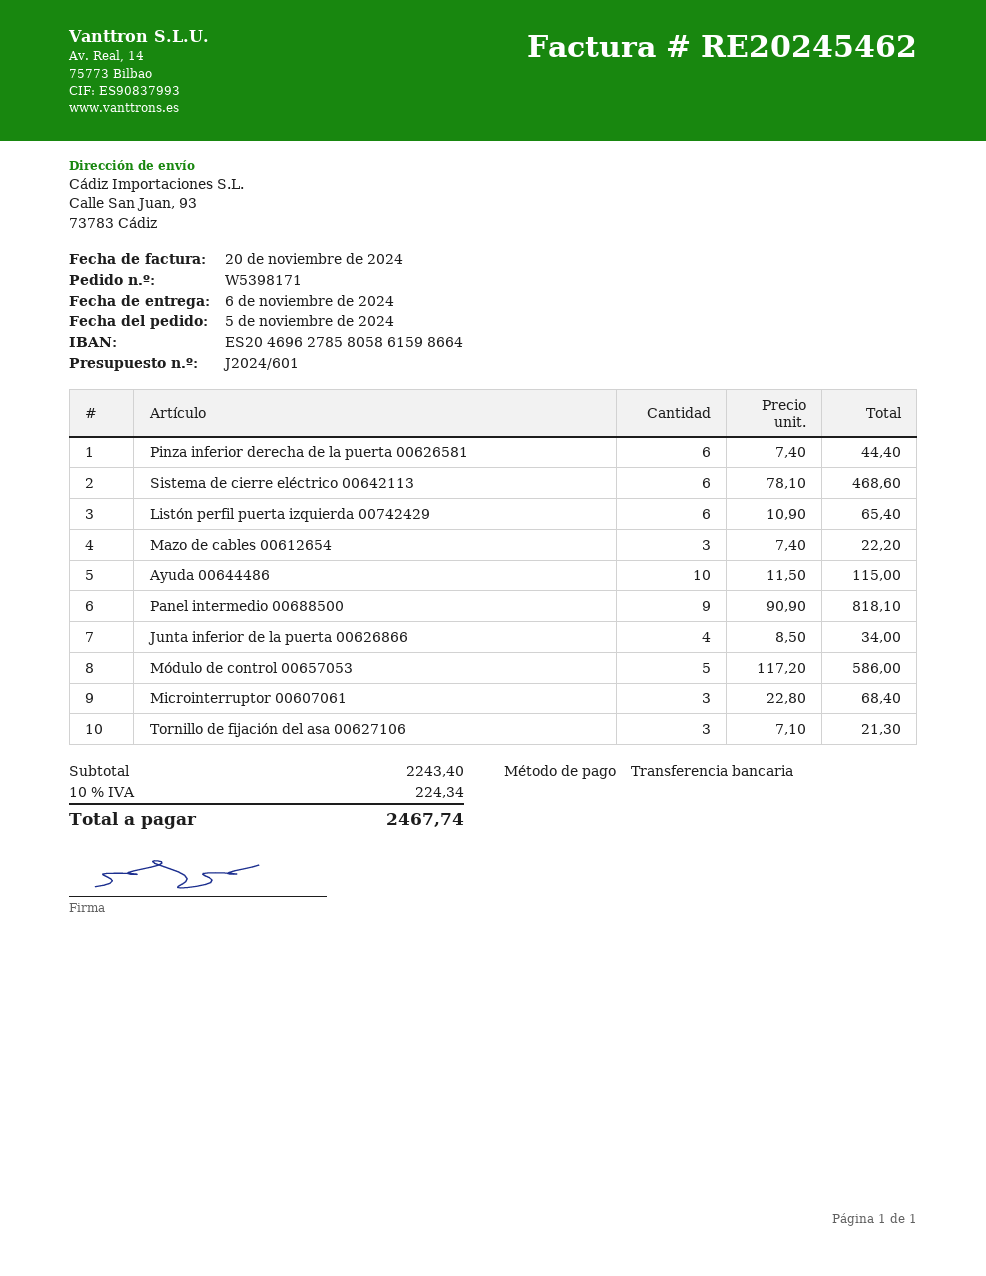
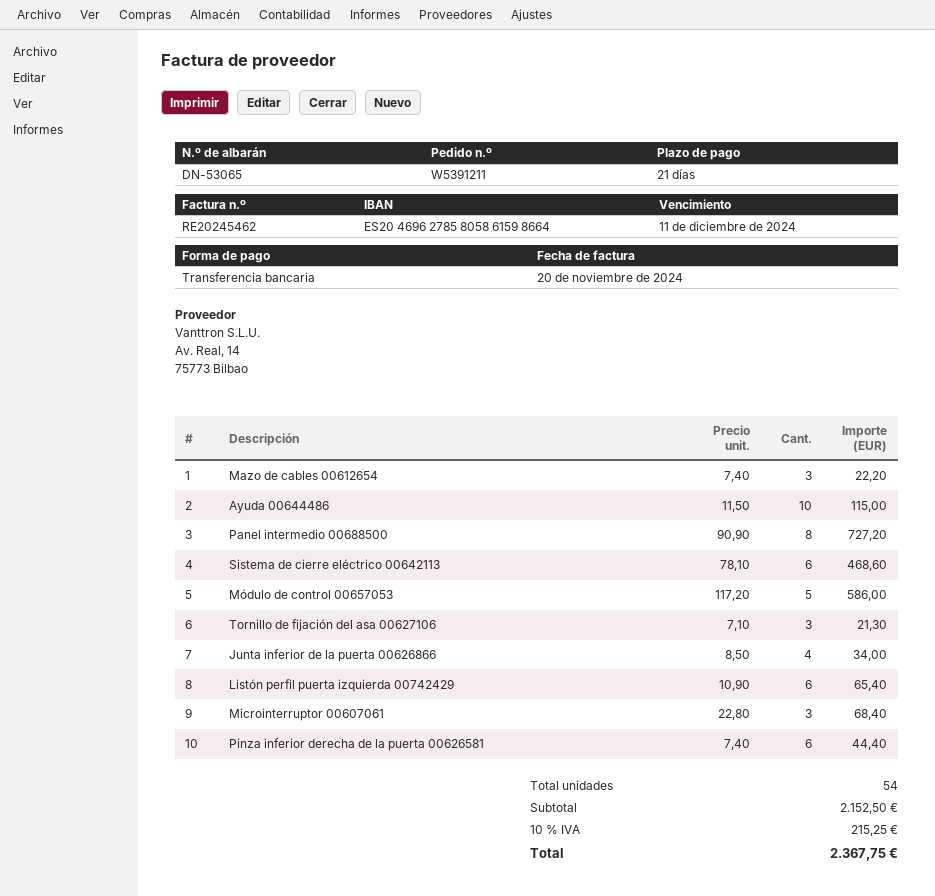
order number: W5398171 -> W5391211
Panel intermedio 00688500: 9 x 90.90 = 818.10 -> 8 x 90.90 = 727.20
subtotal: 2243.40 -> 2152.50
tax: 10% = 224.34 -> 10% = 215.25
total: 2467.74 -> 2367.75

